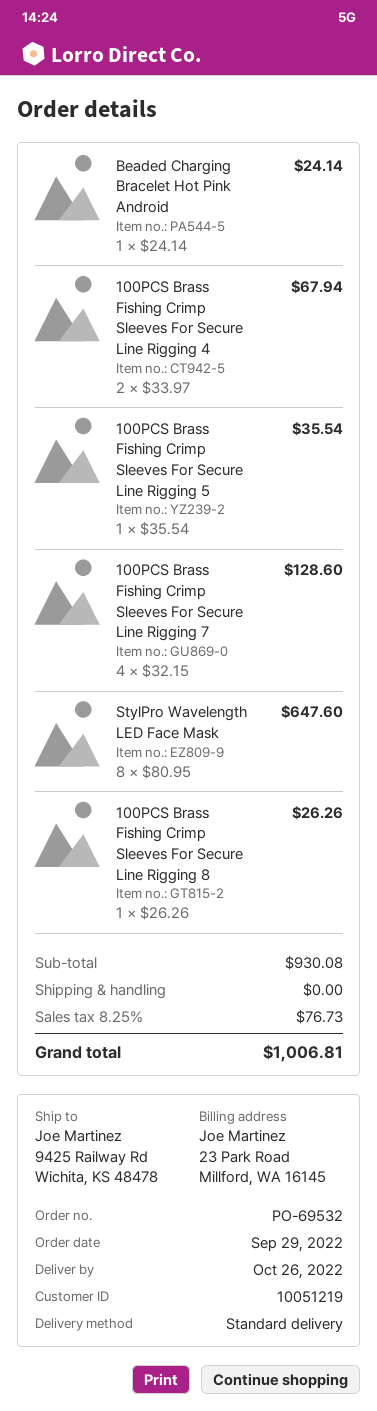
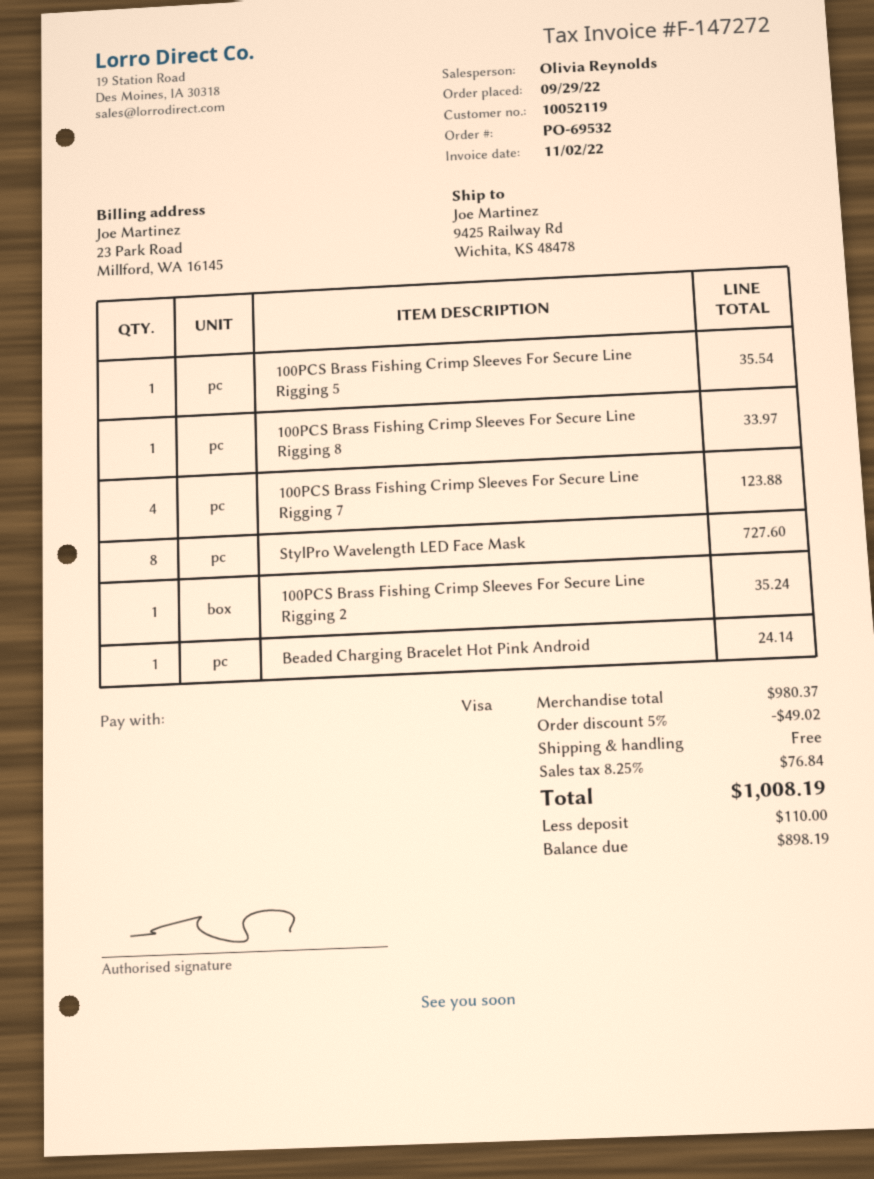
customer number: 10051219 -> 10052119
100PCS Brass Fishing Crimp Sleeves For Secure Line Rigging 4: 2 for 67.94 -> none
100PCS Brass Fishing Crimp Sleeves For Secure Line Rigging 7: 4 for 128.60 -> 4 for 123.88
StylPro Wavelength LED Face Mask: 8 for 647.60 -> 8 for 727.60
100PCS Brass Fishing Crimp Sleeves For Secure Line Rigging 8: 1 for 26.26 -> 1 for 33.97
100PCS Brass Fishing Crimp Sleeves For Secure Line Rigging 2: none -> 1 for 35.24
subtotal: 930.08 -> 980.37
discount: none -> 5% = 49.02
tax: 8.25% = 76.73 -> 8.25% = 76.84
total: 1006.81 -> 1008.19

